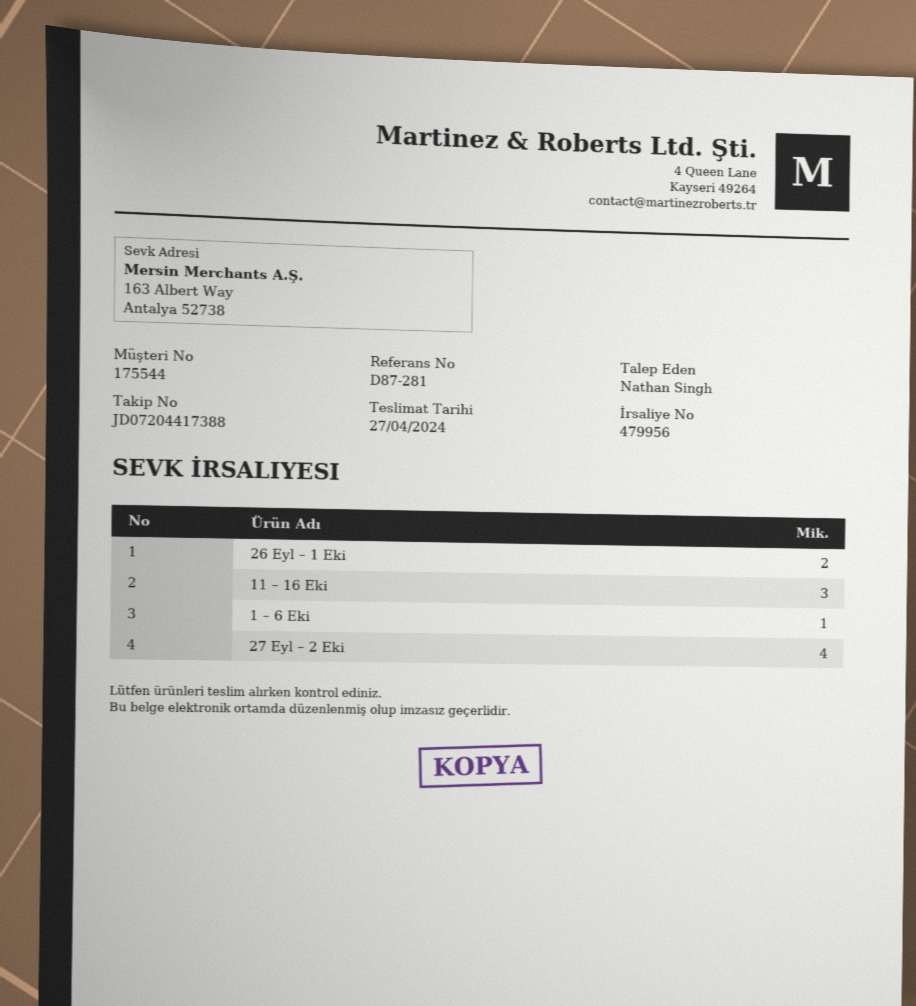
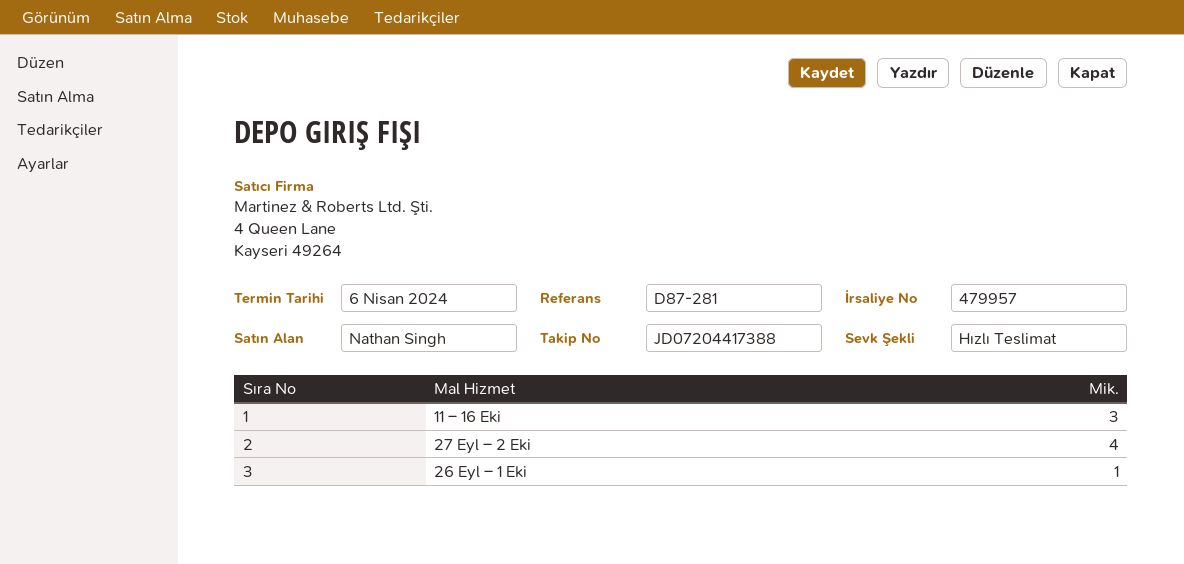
delivery note number: 479956 -> 479957
delivery date: 2024-04-27 -> 2024-04-06
26 Eyl – 1 Eki: 2 -> 1
1 – 6 Eki: 1 -> none

